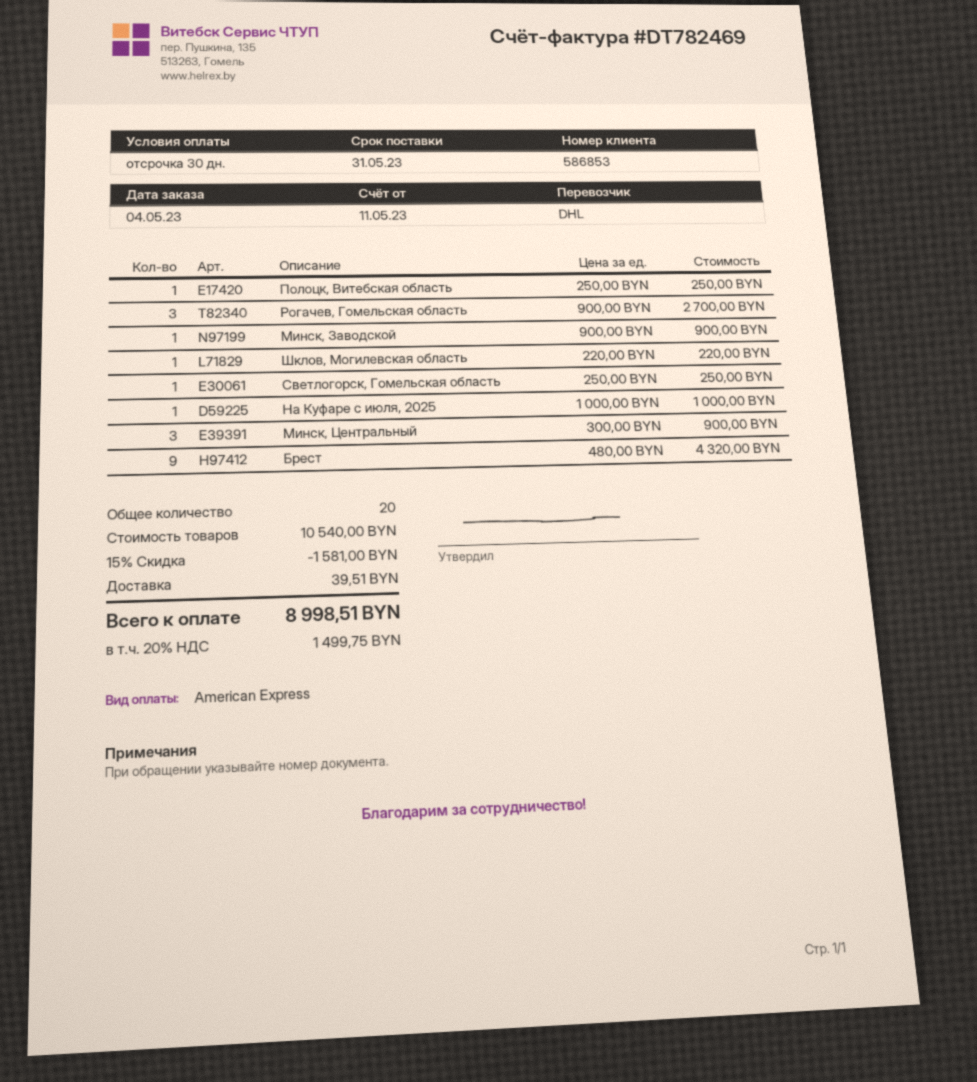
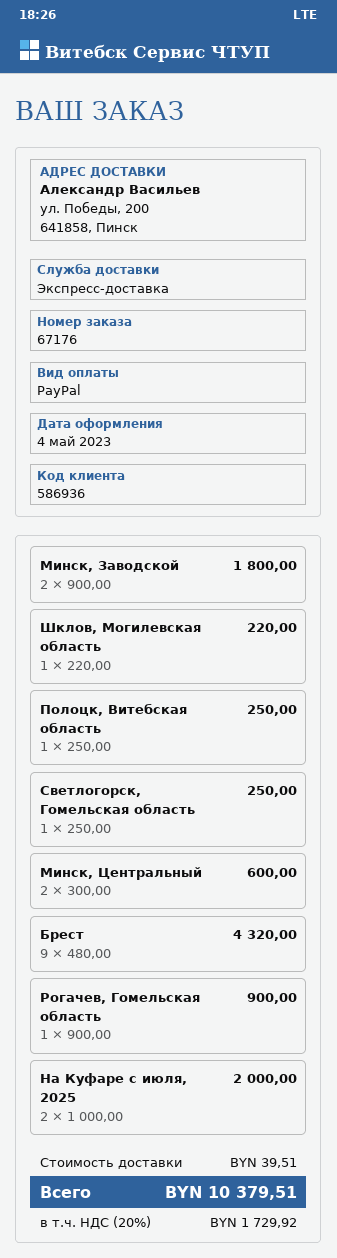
customer number: 586853 -> 586936
payment method: American Express -> PayPal
shipping method: DHL -> express
Рогачев, Гомельская область: 3 x 900.00 = 2700.00 -> 1 x 900.00 = 900.00
Минск, Заводской: 1 x 900.00 = 900.00 -> 2 x 900.00 = 1800.00
На Куфаре с июля, 2025: 1 x 1000.00 = 1000.00 -> 2 x 1000.00 = 2000.00
Минск, Центральный: 3 x 300.00 = 900.00 -> 2 x 300.00 = 600.00
discount: 15% = 1581.00 -> none
tax: 20% = 1499.75 -> 20% = 1729.92
total: 8998.51 -> 10379.51

